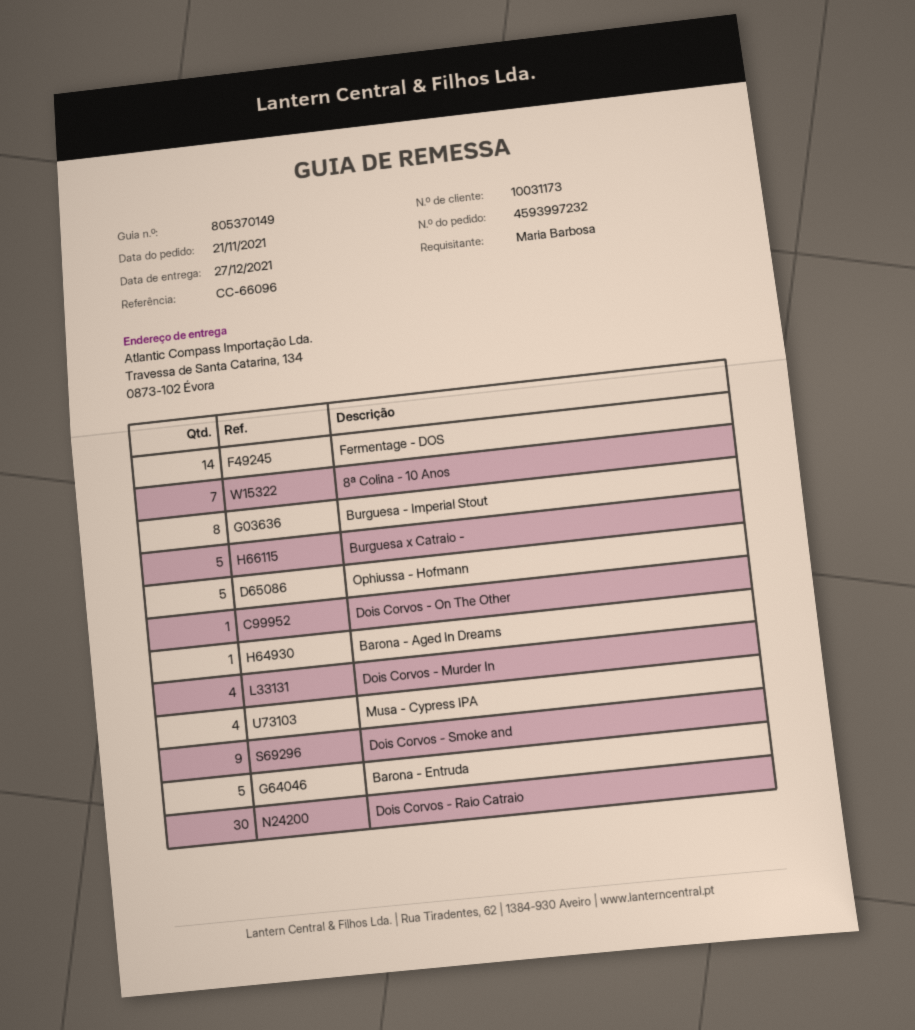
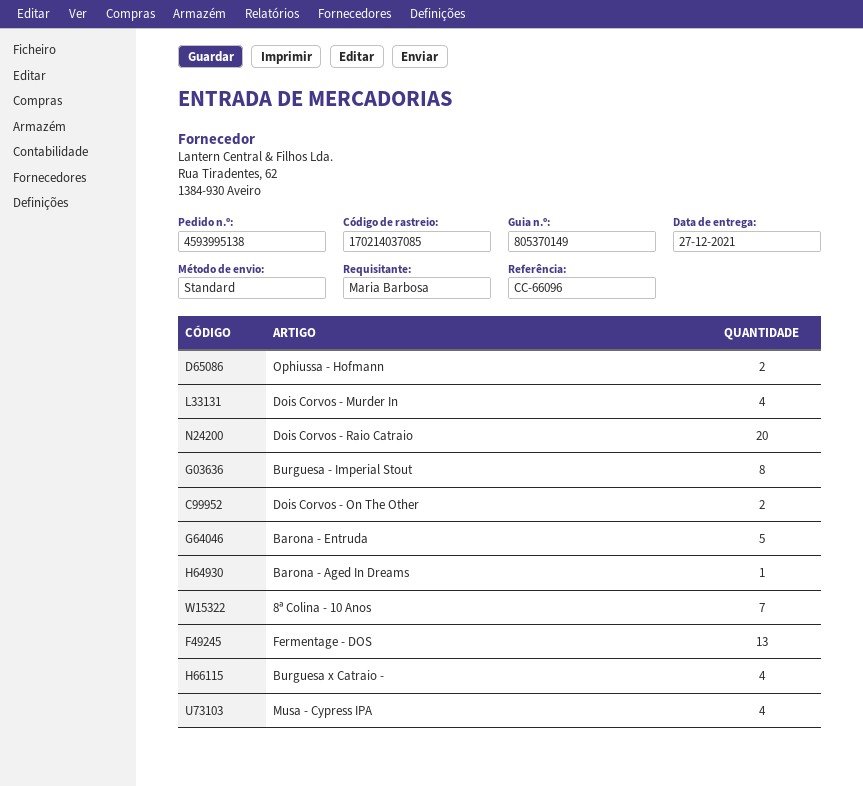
order number: 4593997232 -> 4593995138
Fermentage - DOS: 14 -> 13
Burguesa x Catraio -: 5 -> 4
Ophiussa - Hofmann: 5 -> 2
Dois Corvos - On The Other: 1 -> 2
Dois Corvos - Smoke and: 9 -> none
Dois Corvos - Raio Catraio: 30 -> 20

